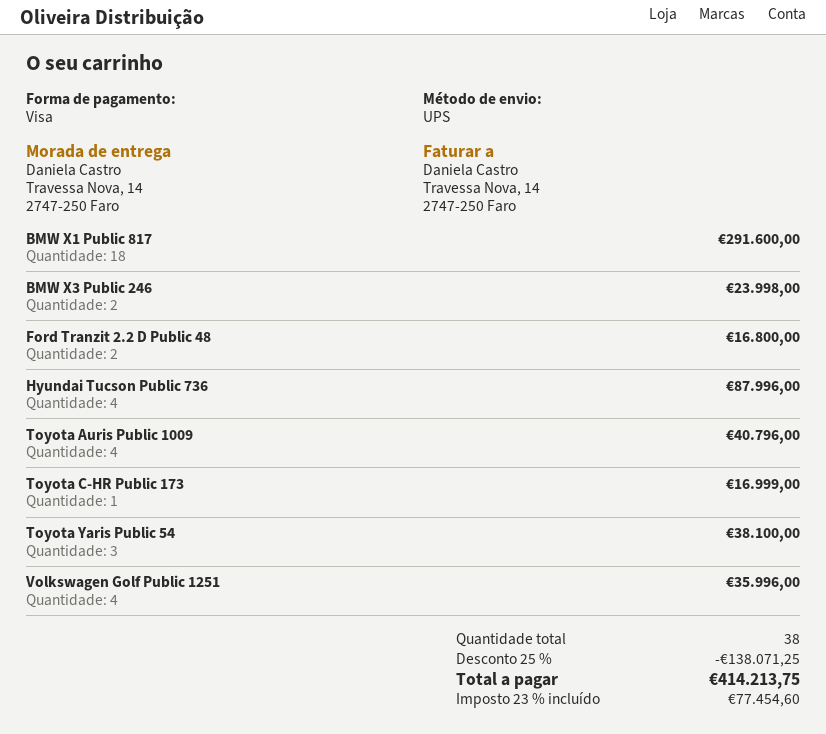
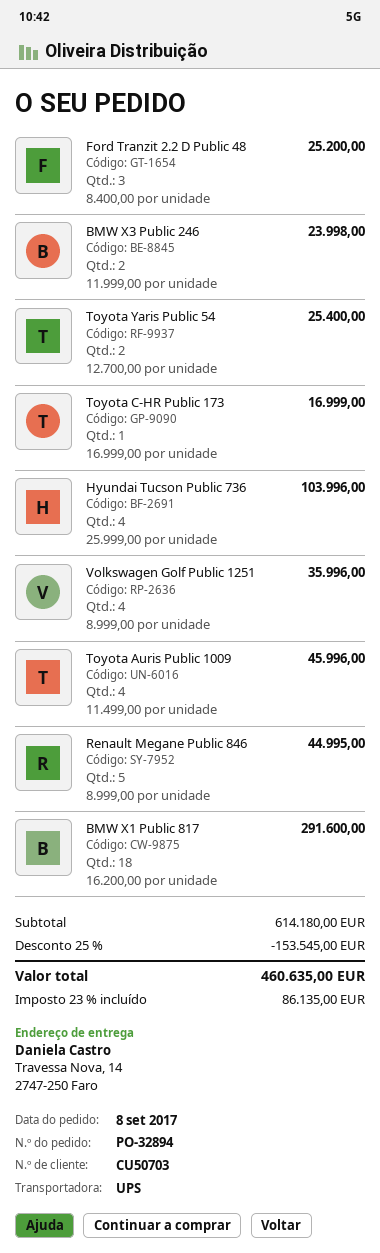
Ford Tranzit 2.2 D Public 48: 2 for 16800.00 -> 3 for 25200.00
Hyundai Tucson Public 736: 4 for 87996.00 -> 4 for 103996.00
Toyota Auris Public 1009: 4 for 40796.00 -> 4 for 45996.00
Toyota Yaris Public 54: 3 for 38100.00 -> 2 for 25400.00
Renault Megane Public 846: none -> 5 for 44995.00
discount: 25% = 138071.25 -> 25% = 153545.00
tax: 23% = 77454.60 -> 23% = 86135.00
total: 414213.75 -> 460635.00

